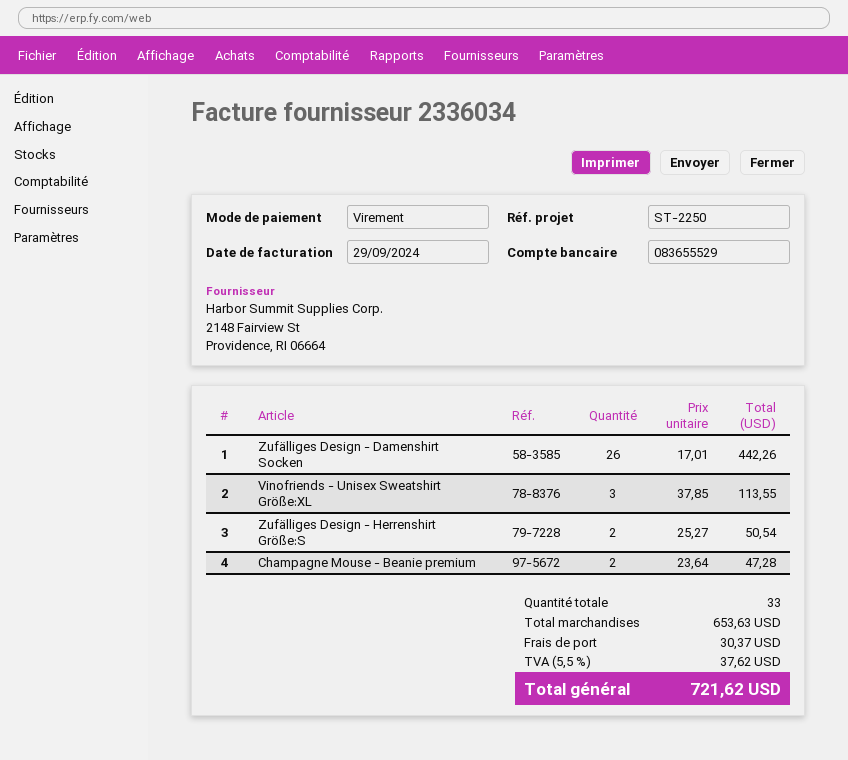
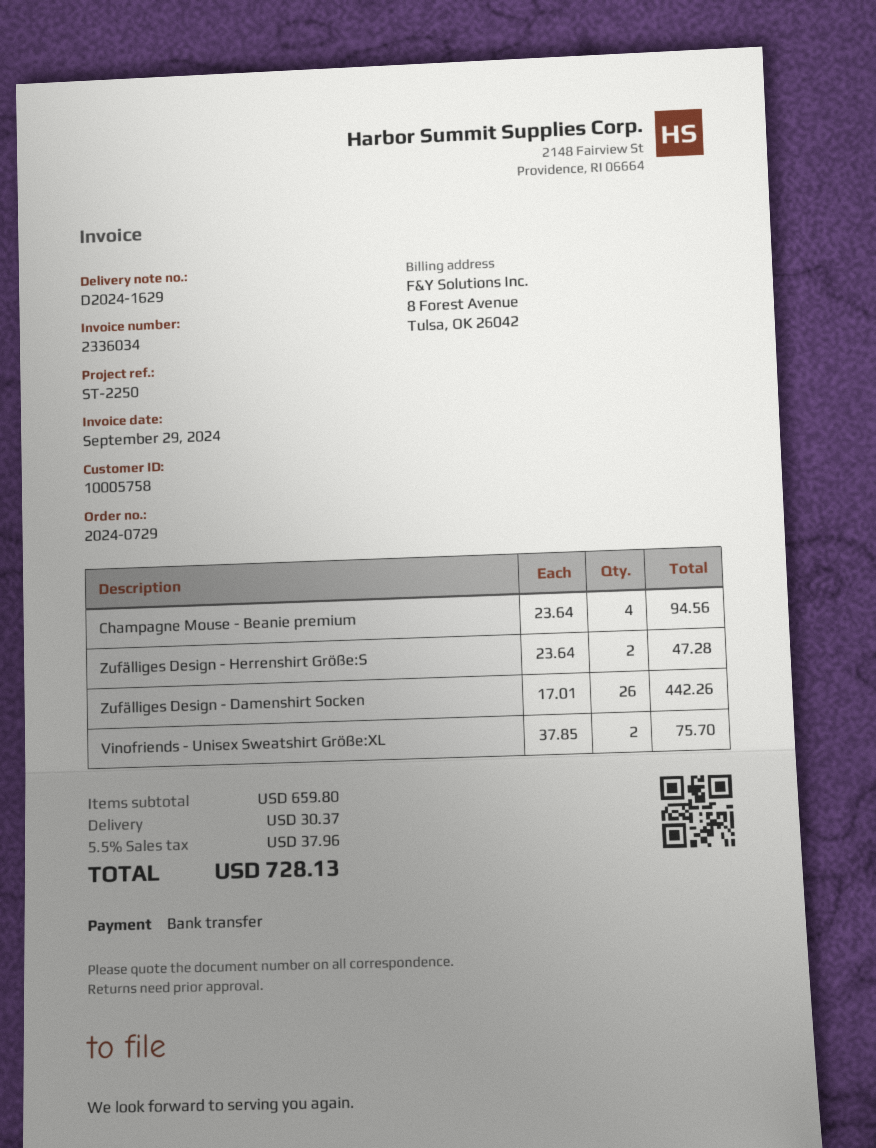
Vinofriends - Unisex Sweatshirt Größe:XL: 3 x 37.85 = 113.55 -> 2 x 37.85 = 75.70
Zufälliges Design - Herrenshirt Größe:S: 2 x 25.27 = 50.54 -> 2 x 23.64 = 47.28
Champagne Mouse - Beanie premium: 2 x 23.64 = 47.28 -> 4 x 23.64 = 94.56
subtotal: 653.63 -> 659.80
tax: 5.5% = 37.62 -> 5.5% = 37.96
total: 721.62 -> 728.13

